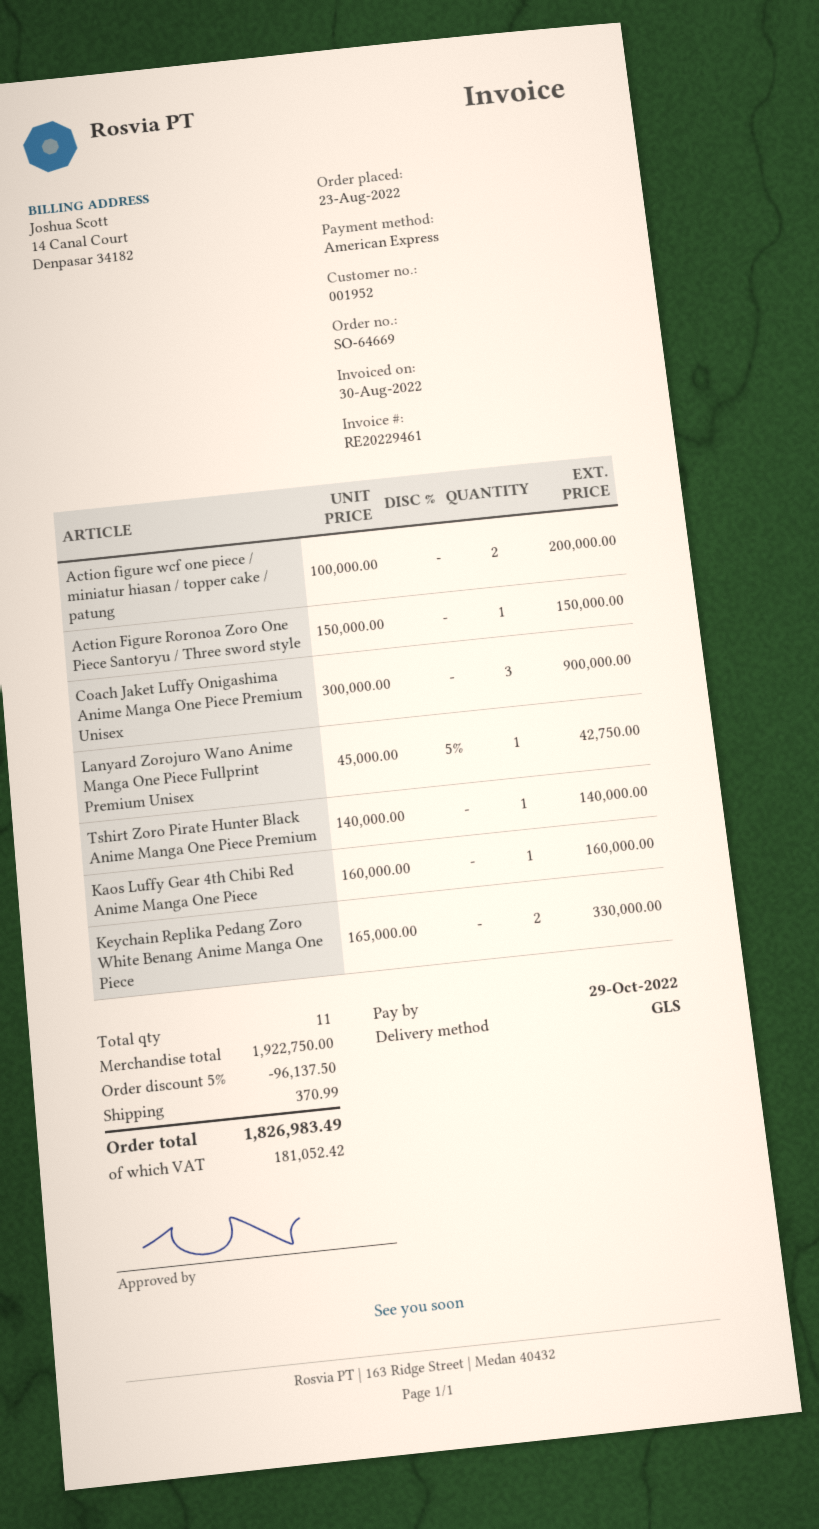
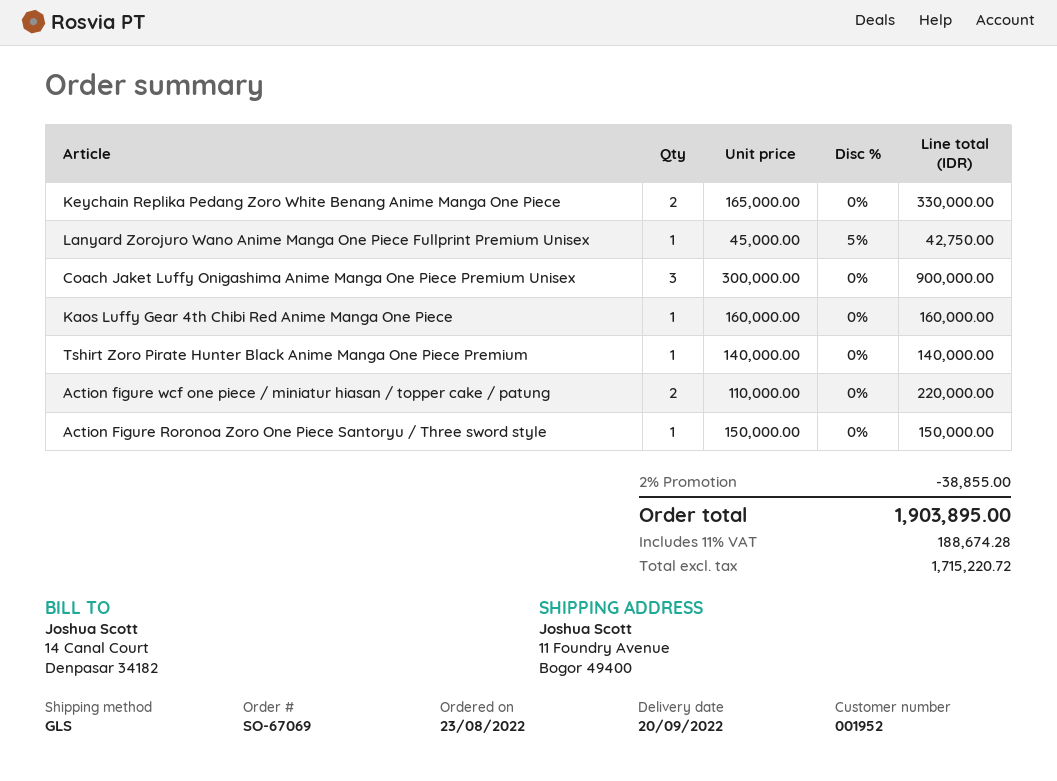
order number: SO-64669 -> SO-67069
Action figure wcf one piece / miniatur hiasan / topper cake / patung: 2 x 100000.00 = 200000.00 -> 2 x 110000.00 = 220000.00
discount: 5% = 96137.50 -> 2% = 38855.00
shipping: 370.99 -> none
tax: 181052.42 -> 188674.28
total: 1826983.49 -> 1903895.00

